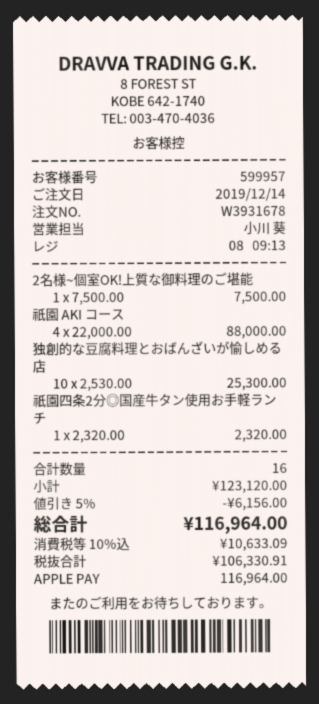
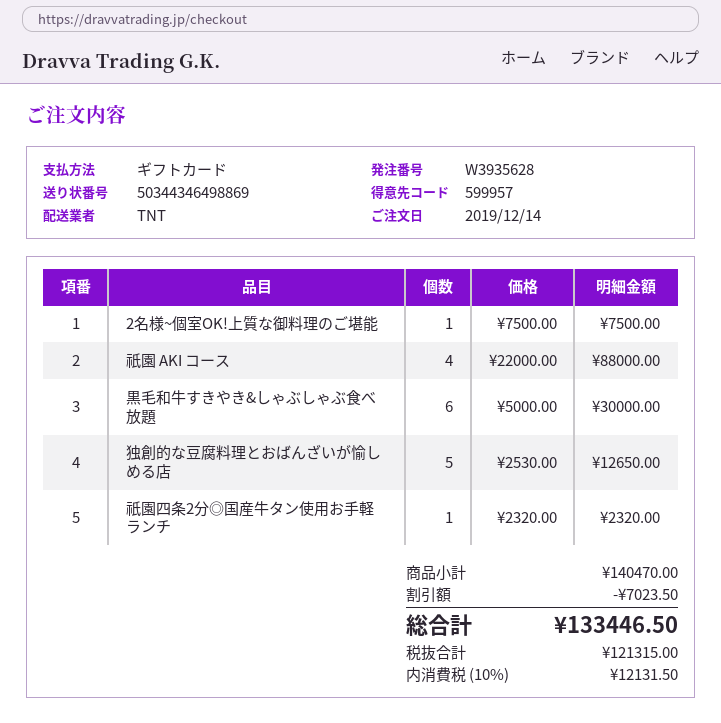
order number: W3931678 -> W3935628
payment method: Apple Pay -> gift card
独創的な豆腐料理とおばんざいが愉しめる店: 10 x 2530.00 = 25300.00 -> 5 x 2530.00 = 12650.00
黒毛和牛すきやき&しゃぶしゃぶ食べ放題: none -> 6 x 5000.00 = 30000.00
subtotal: 123120.00 -> 140470.00
discount: 6156.00 -> 7023.50
net: 106330.91 -> 121315.00
tax: 10% = 10633.09 -> 10% = 12131.50
total: 116964.00 -> 133446.50

